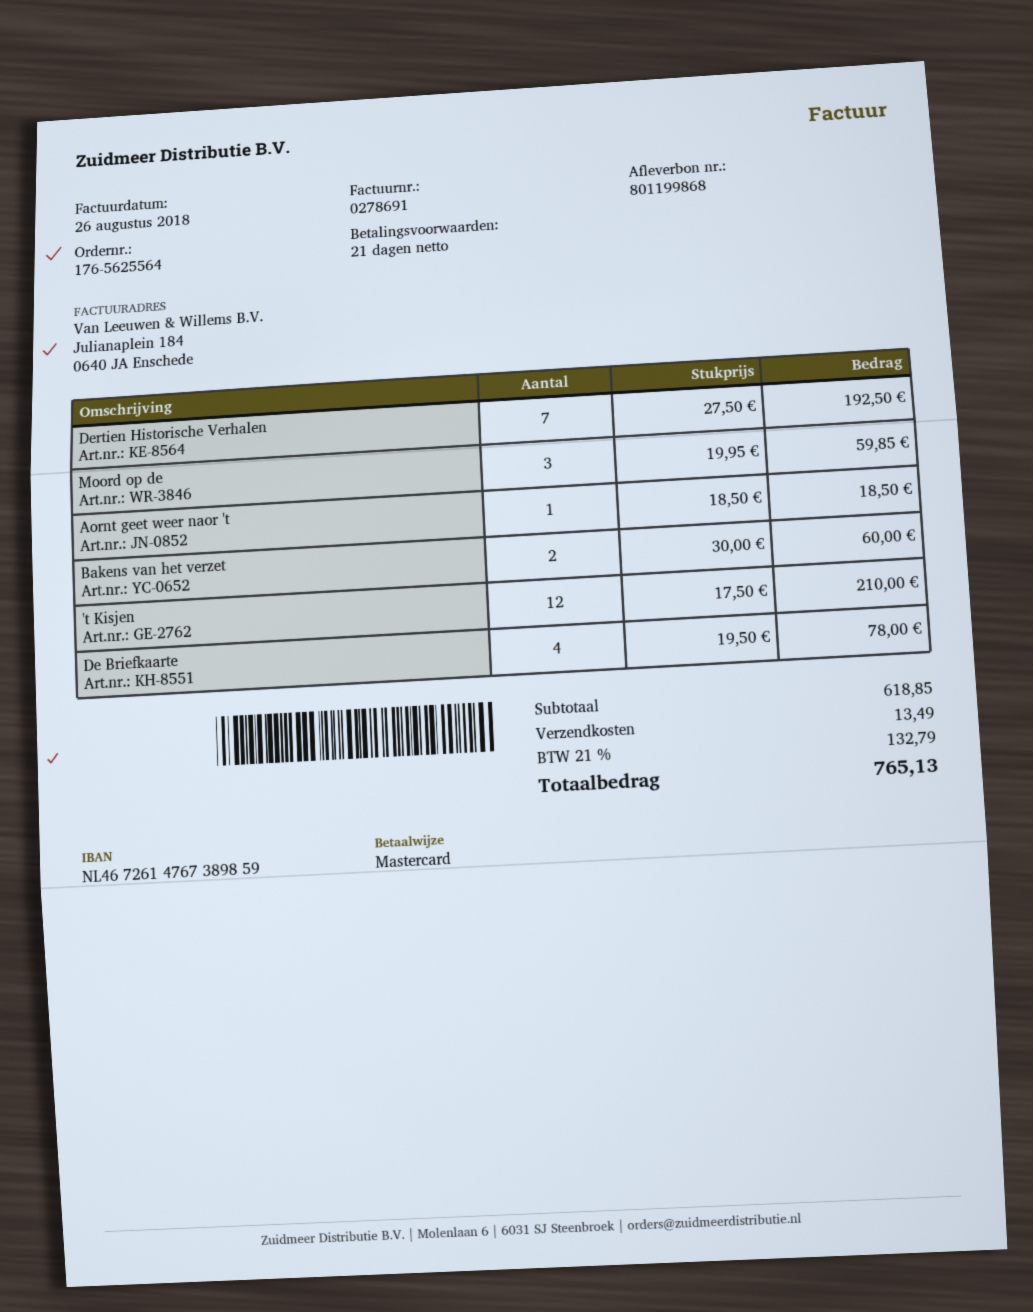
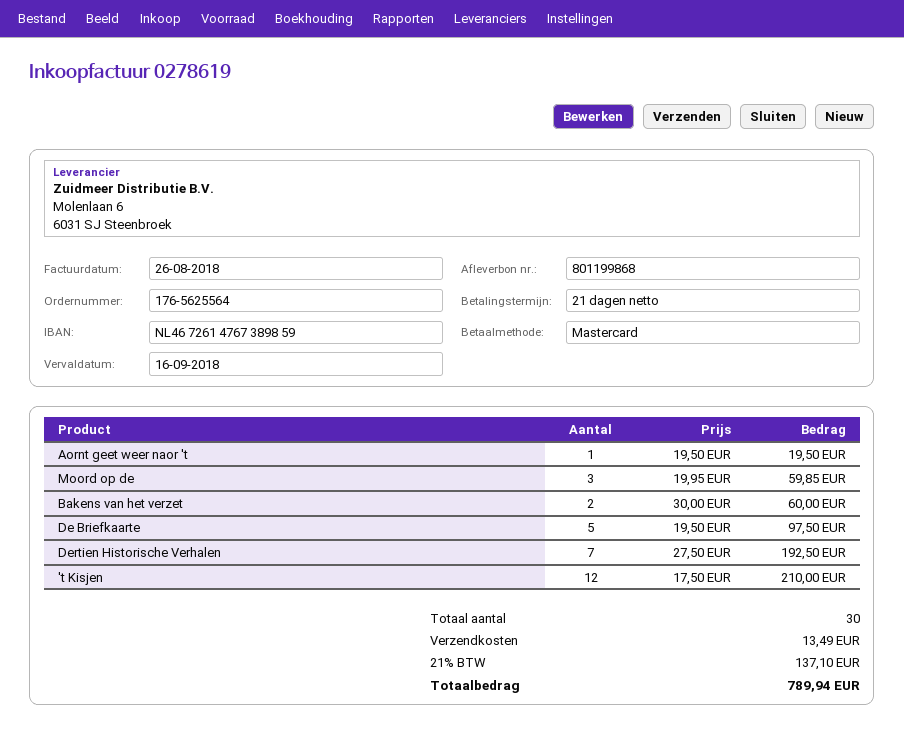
invoice number: 0278691 -> 0278619
Aornt geet weer naor 't: 1 x 18.50 = 18.50 -> 1 x 19.50 = 19.50
De Briefkaarte: 4 x 19.50 = 78.00 -> 5 x 19.50 = 97.50
tax: 21% = 132.79 -> 21% = 137.10
total: 765.13 -> 789.94

